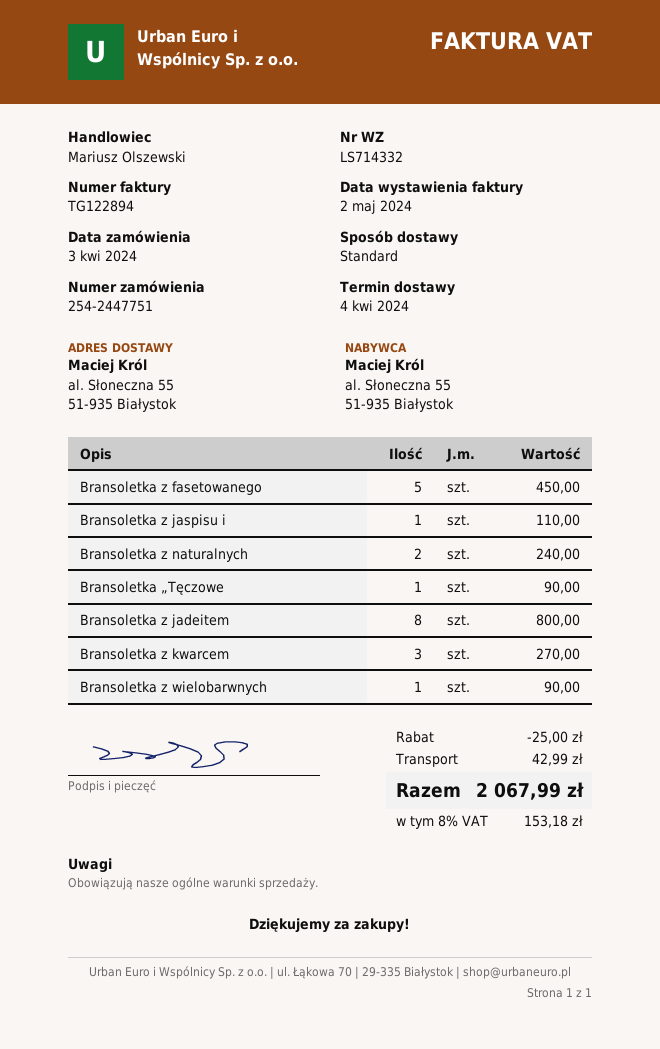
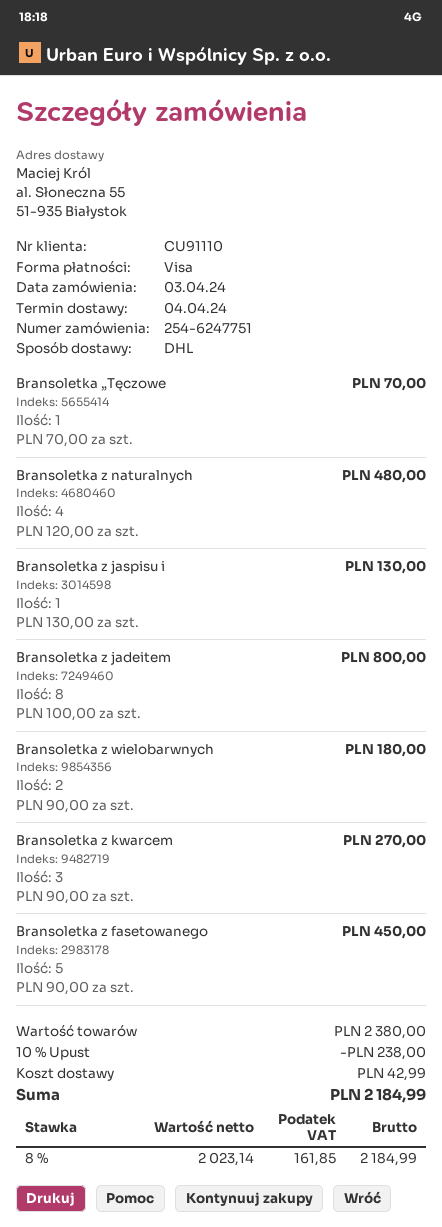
order number: 254-2447751 -> 254-6247751
shipping method: standard -> DHL
Bransoletka z jaspisu i: 1 for 110.00 -> 1 for 130.00
Bransoletka z naturalnych: 2 for 240.00 -> 4 for 480.00
Bransoletka „Tęczowe: 1 for 90.00 -> 1 for 70.00
Bransoletka z wielobarwnych: 1 for 90.00 -> 2 for 180.00
discount: 25.00 -> 238.00
tax: 8% = 153.18 -> 8% = 161.85
total: 2067.99 -> 2184.99

